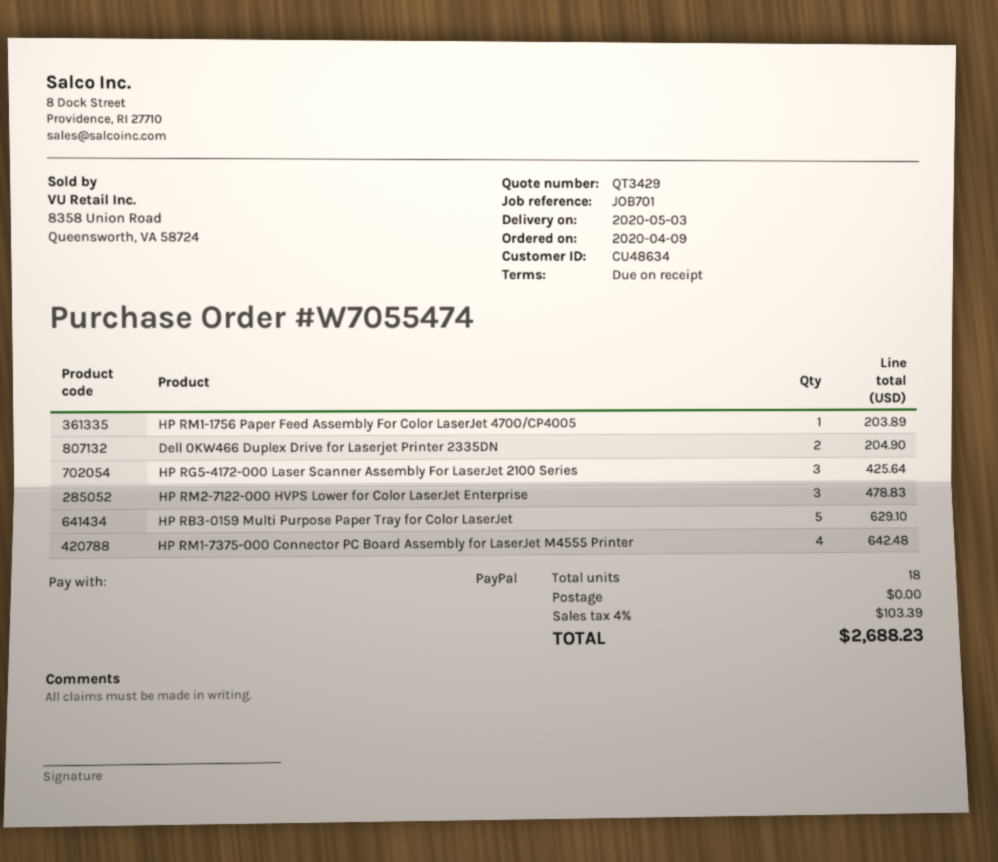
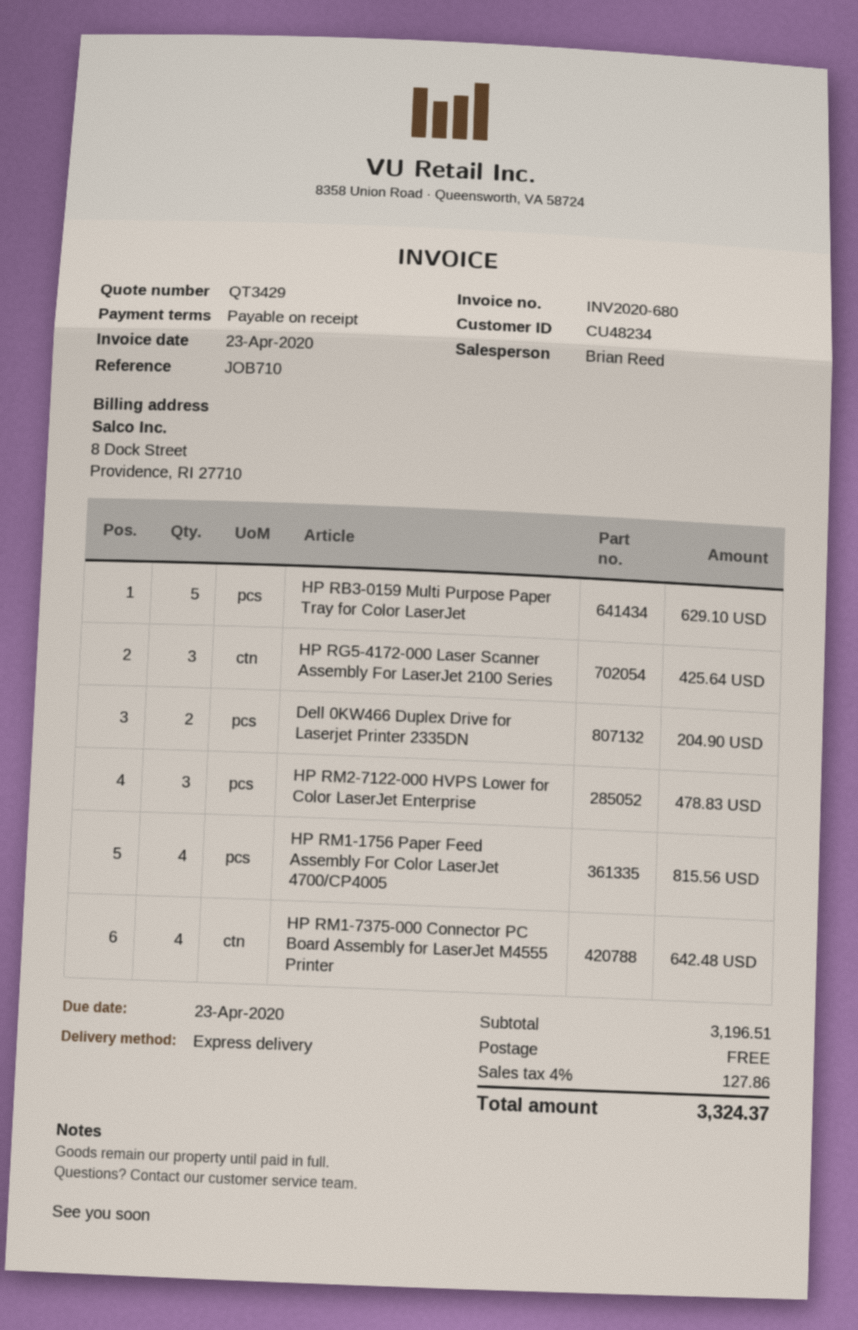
customer number: CU48634 -> CU48234
reference: JOB701 -> JOB710
HP RM1-1756 Paper Feed Assembly For Color LaserJet 4700/CP4005: 1 for 203.89 -> 4 for 815.56
tax: 4% = 103.39 -> 4% = 127.86
total: 2688.23 -> 3324.37

